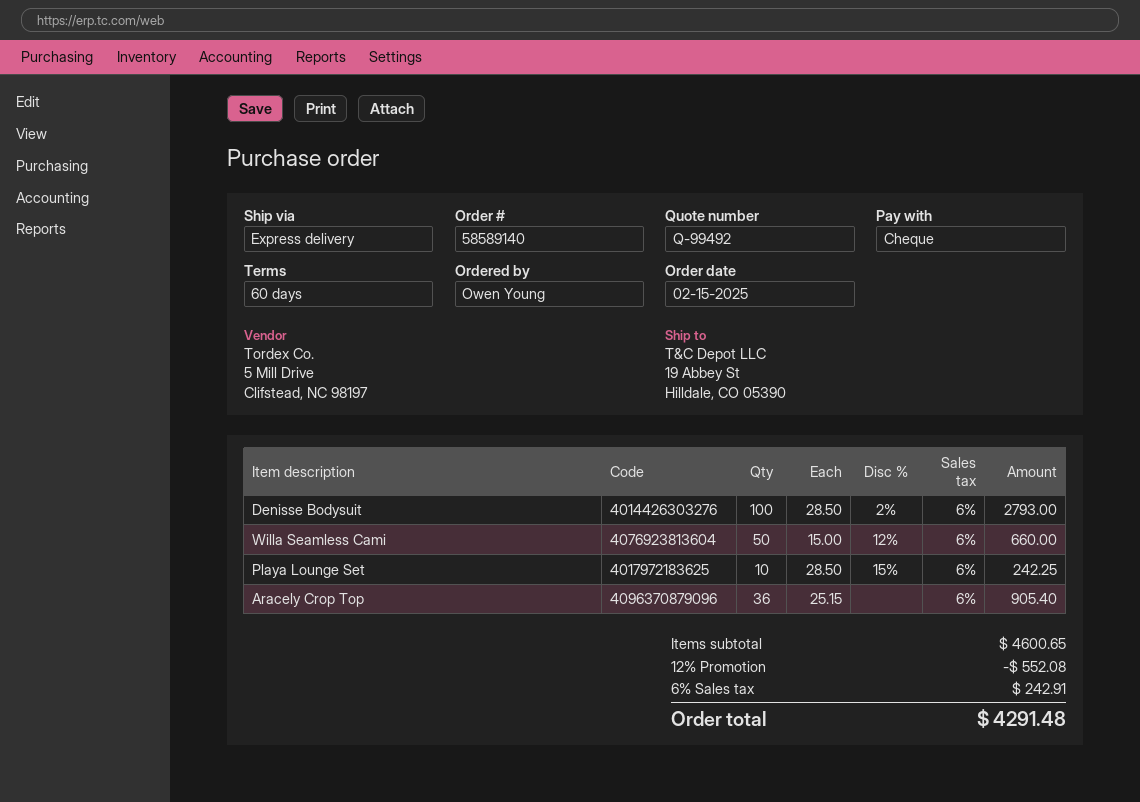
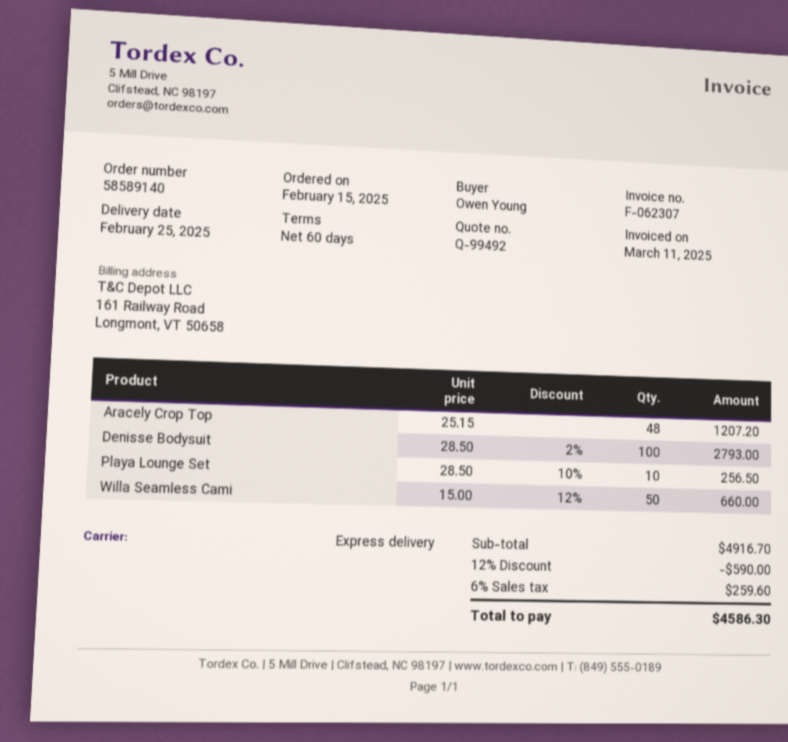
Playa Lounge Set: 10 x 28.50 - 15% = 242.25 -> 10 x 28.50 - 10% = 256.50
Aracely Crop Top: 36 x 25.15 = 905.40 -> 48 x 25.15 = 1207.20
subtotal: 4600.65 -> 4916.70
discount: 12% = 552.08 -> 12% = 590.00
tax: 6% = 242.91 -> 6% = 259.60
total: 4291.48 -> 4586.30

